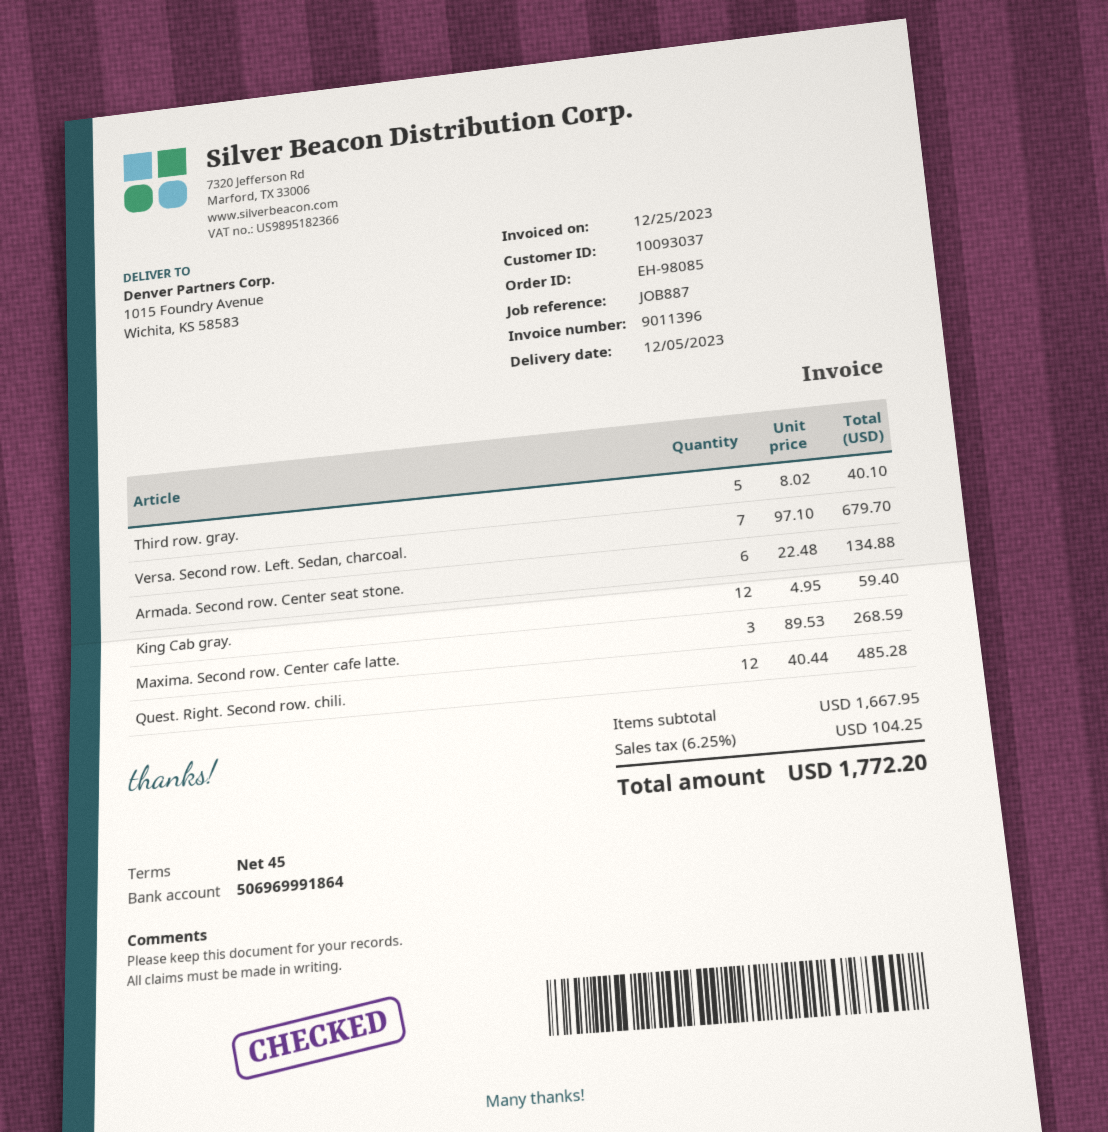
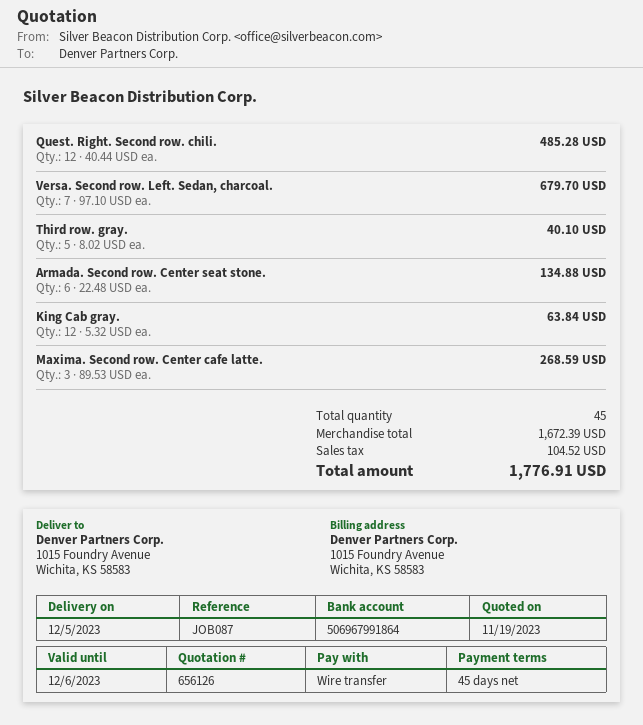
reference: JOB887 -> JOB087
bank account: 506969991864 -> 506967991864
King Cab gray.: 12 x 4.95 = 59.40 -> 12 x 5.32 = 63.84
subtotal: 1667.95 -> 1672.39
tax: 104.25 -> 104.52
total: 1772.20 -> 1776.91

